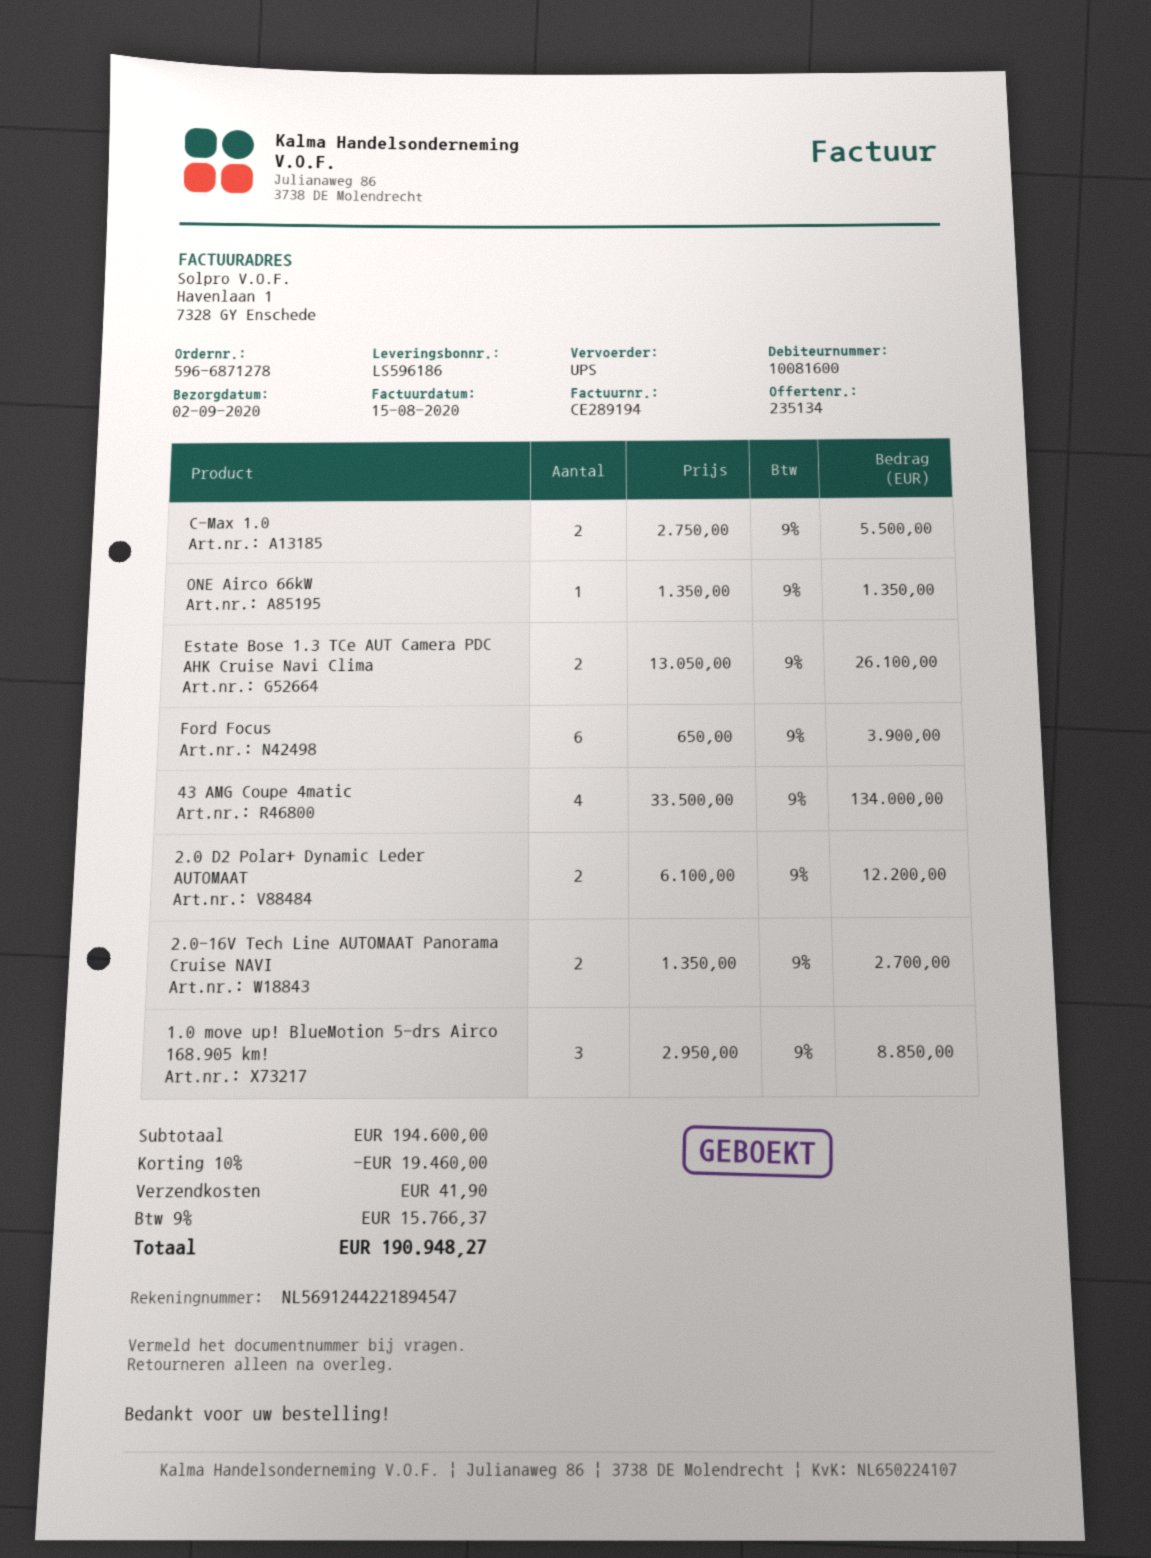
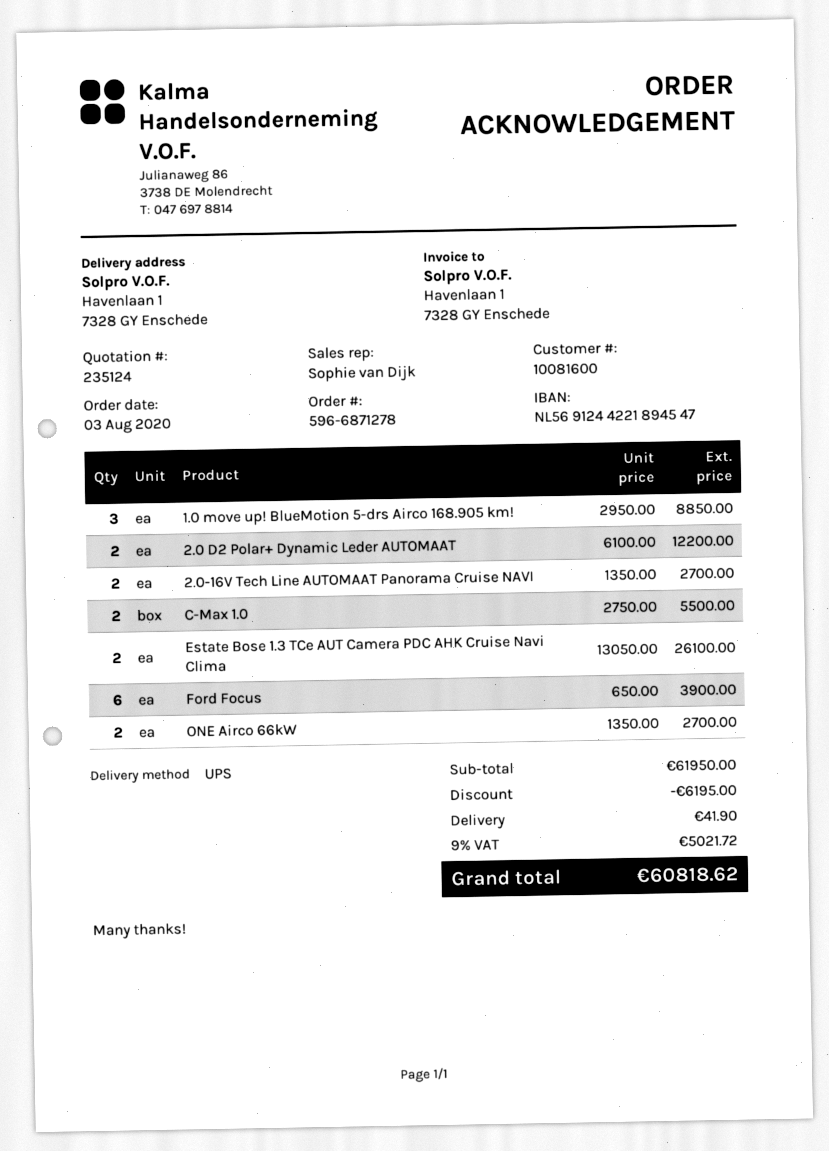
quote number: 235134 -> 235124
ONE Airco 66kW: 1 x 1350.00 = 1350.00 -> 2 x 1350.00 = 2700.00
43 AMG Coupe 4matic: 4 x 33500.00 = 134000.00 -> none
subtotal: 194600.00 -> 61950.00
discount: 19460.00 -> 6195.00
tax: 9% = 15766.37 -> 9% = 5021.72
total: 190948.27 -> 60818.62

